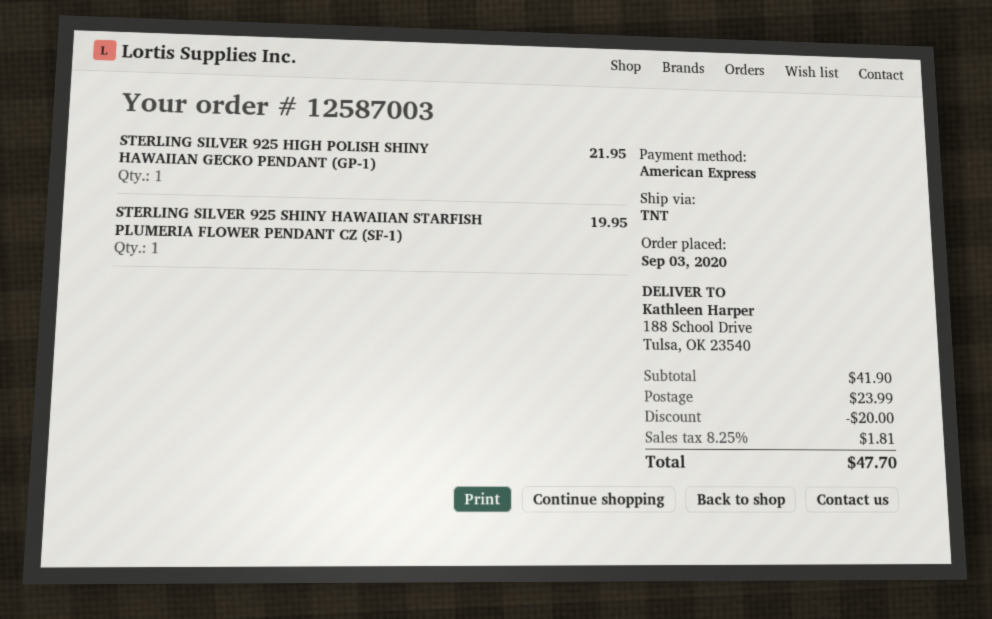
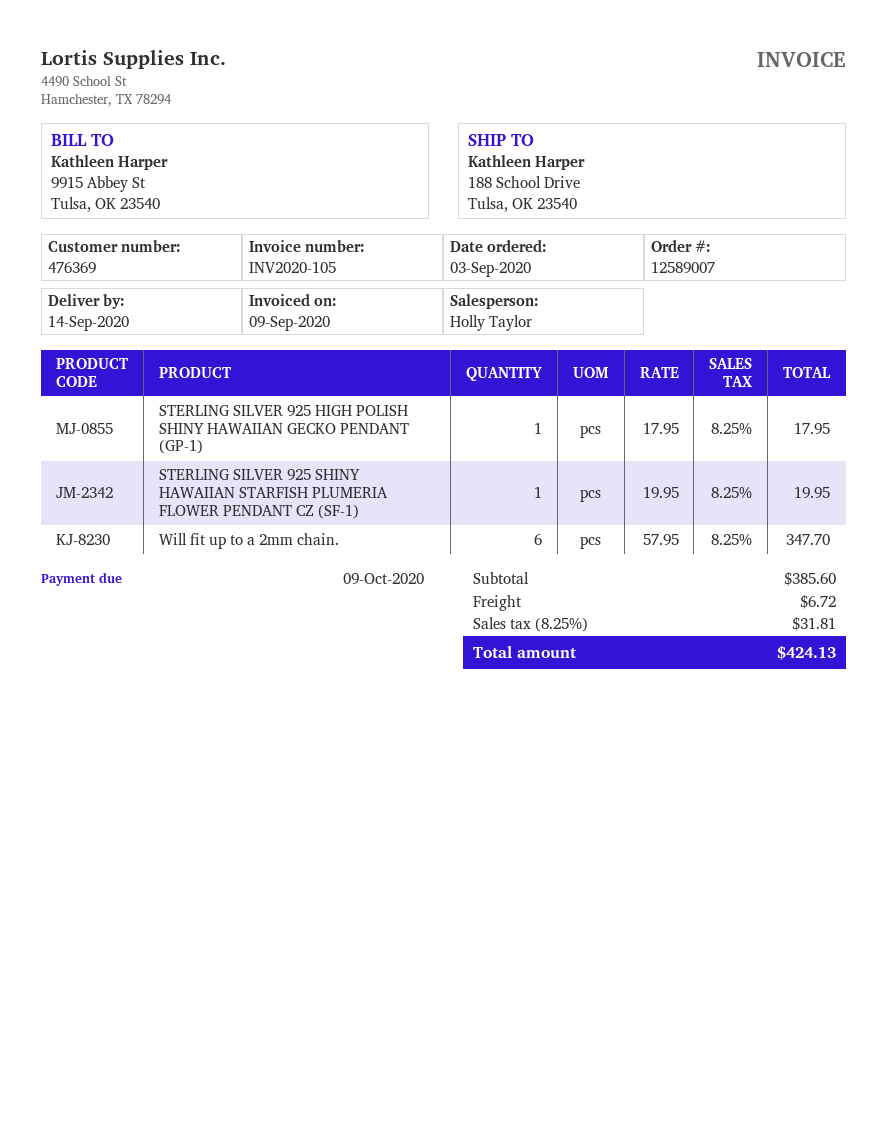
order number: 12587003 -> 12589007
STERLING SILVER 925 HIGH POLISH SHINY HAWAIIAN GECKO PENDANT (GP-1): 1 for 21.95 -> 1 for 17.95
Will fit up to a 2mm chain.: none -> 6 for 347.70
subtotal: 41.90 -> 385.60
discount: 20.00 -> none
shipping: 23.99 -> 6.72
tax: 8.25% = 1.81 -> 8.25% = 31.81
total: 47.70 -> 424.13

